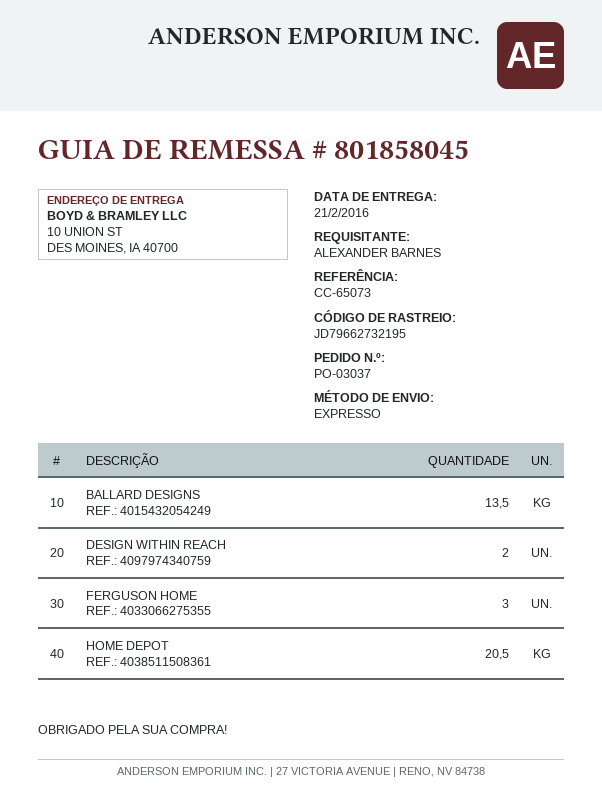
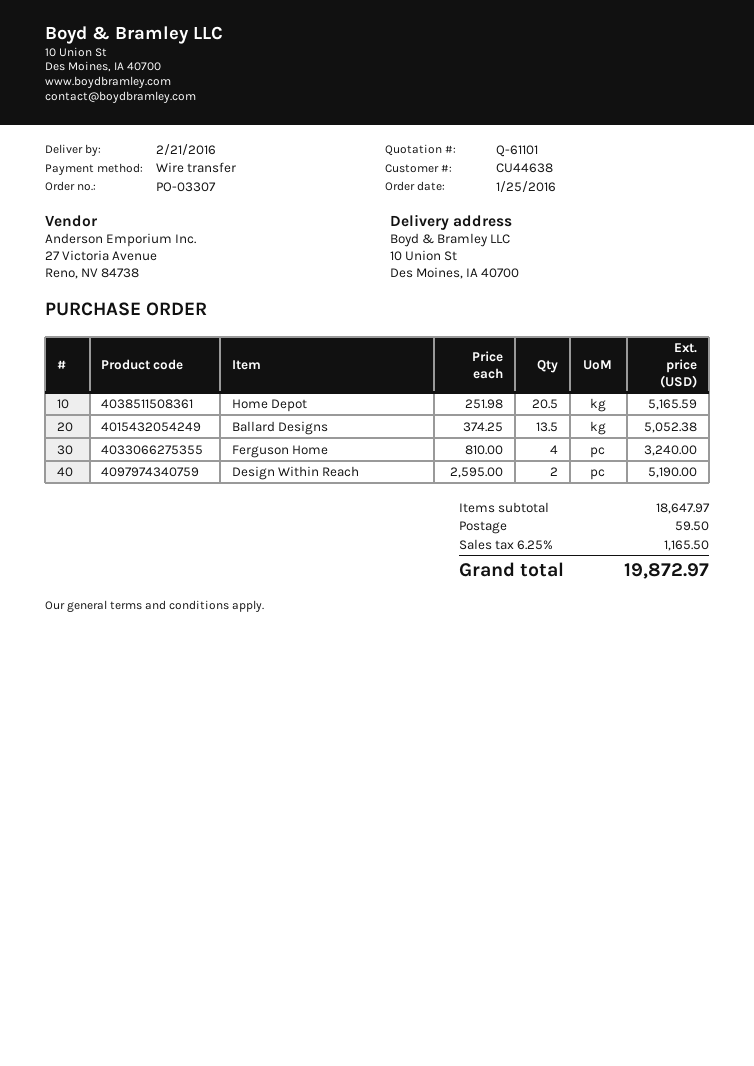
order number: PO-03037 -> PO-03307
FERGUSON HOME: 3 -> 4

